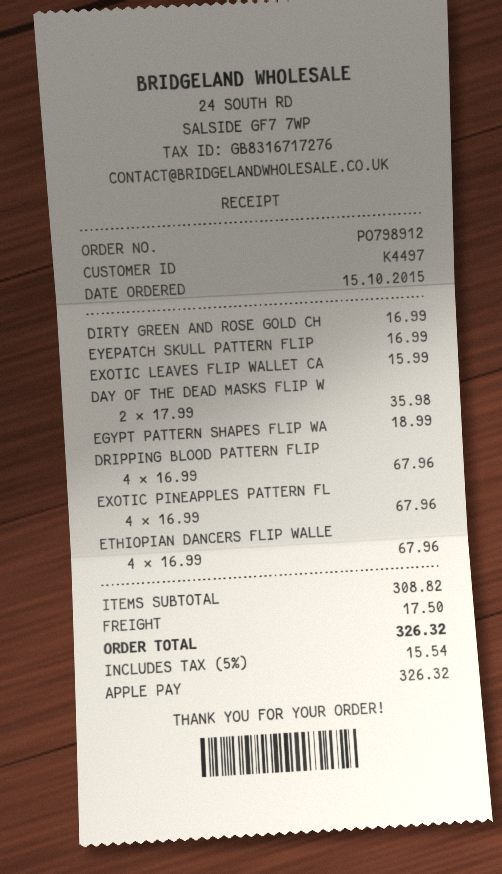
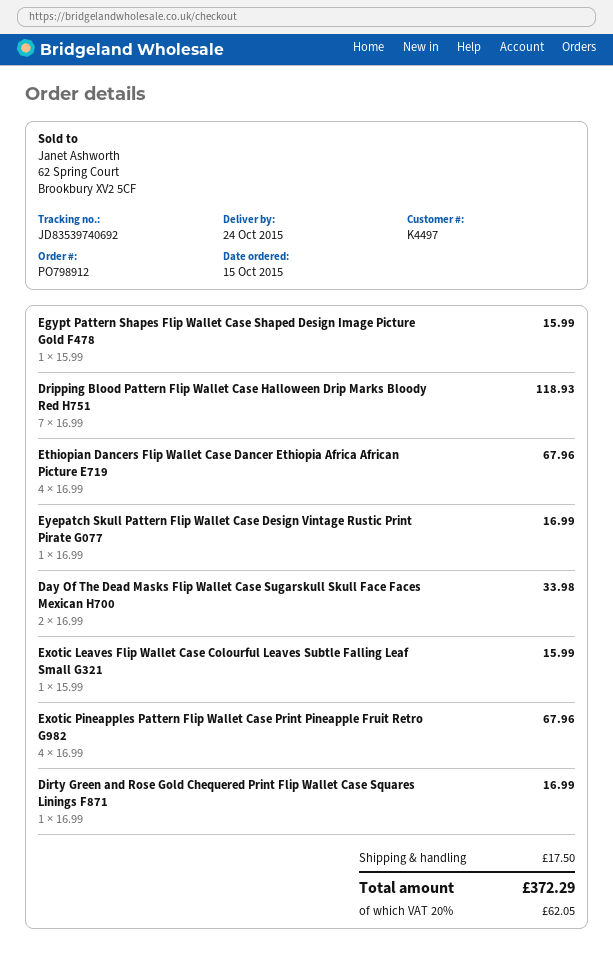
DAY OF THE DEAD MASKS FLIP W: 2 x 17.99 = 35.98 -> 2 x 16.99 = 33.98
EGYPT PATTERN SHAPES FLIP WA: 1 x 18.99 = 18.99 -> 1 x 15.99 = 15.99
DRIPPING BLOOD PATTERN FLIP: 4 x 16.99 = 67.96 -> 7 x 16.99 = 118.93
tax: 5% = 15.54 -> 20% = 62.05
total: 326.32 -> 372.29

